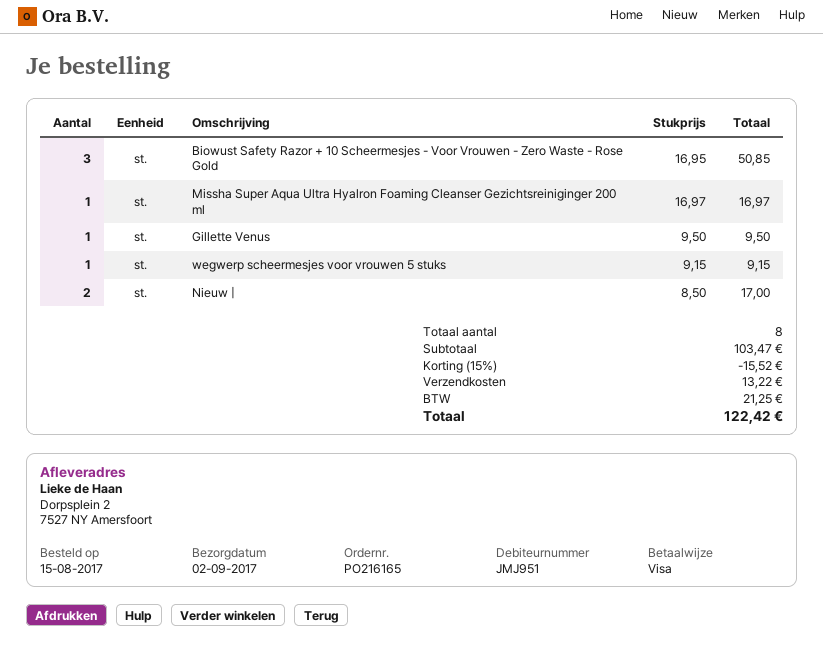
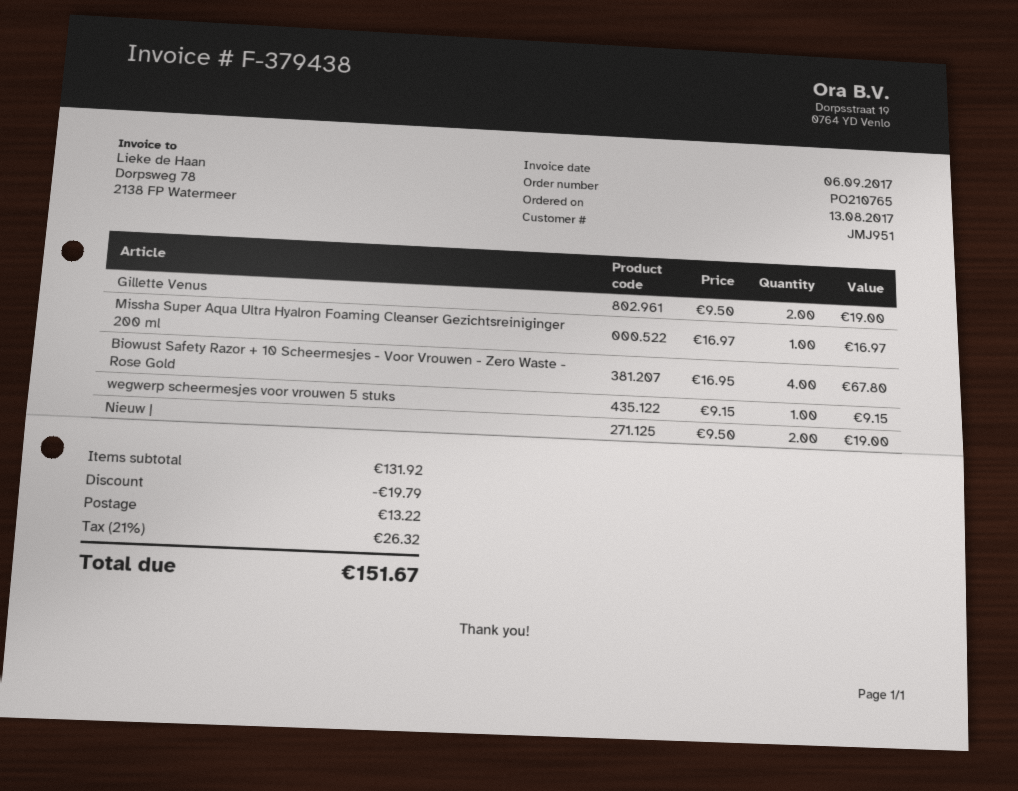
order number: PO216165 -> PO210765
order date: 2017-08-15 -> 2017-08-13
Biowust Safety Razor + 10 Scheermesjes - Voor Vrouwen - Zero Waste - Rose Gold: 3 x 16.95 = 50.85 -> 4 x 16.95 = 67.80
Gillette Venus: 1 x 9.50 = 9.50 -> 2 x 9.50 = 19.00
Nieuw |: 2 x 8.50 = 17.00 -> 2 x 9.50 = 19.00
subtotal: 103.47 -> 131.92
discount: 15.52 -> 19.79
tax: 21.25 -> 26.32
total: 122.42 -> 151.67

